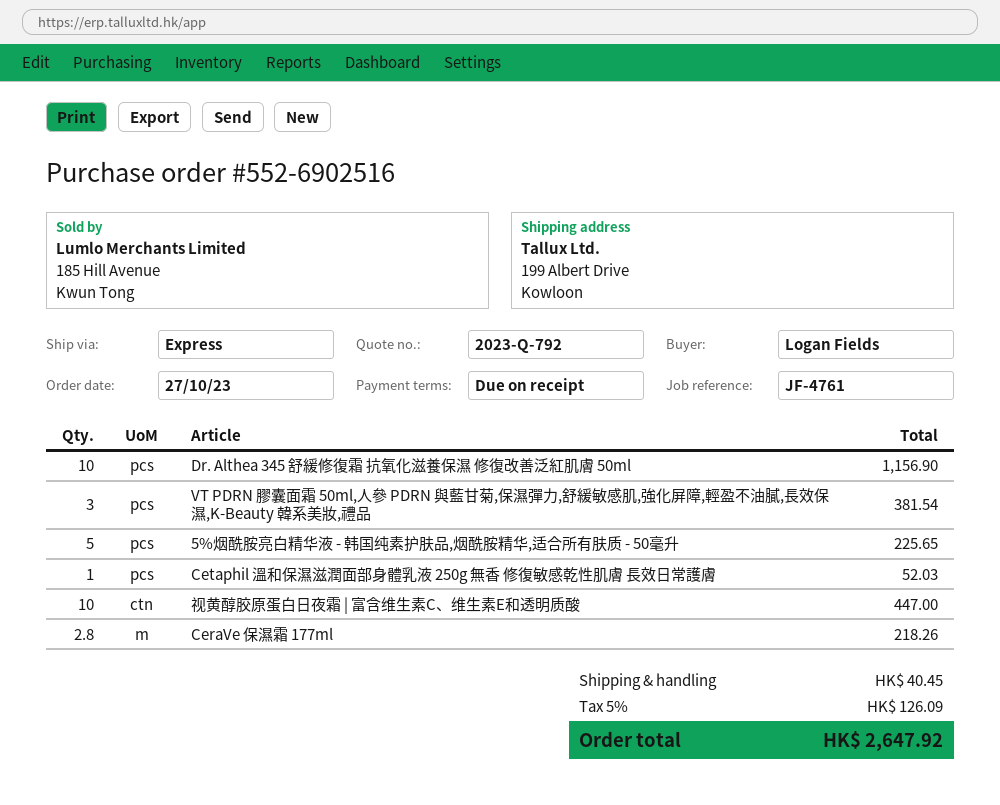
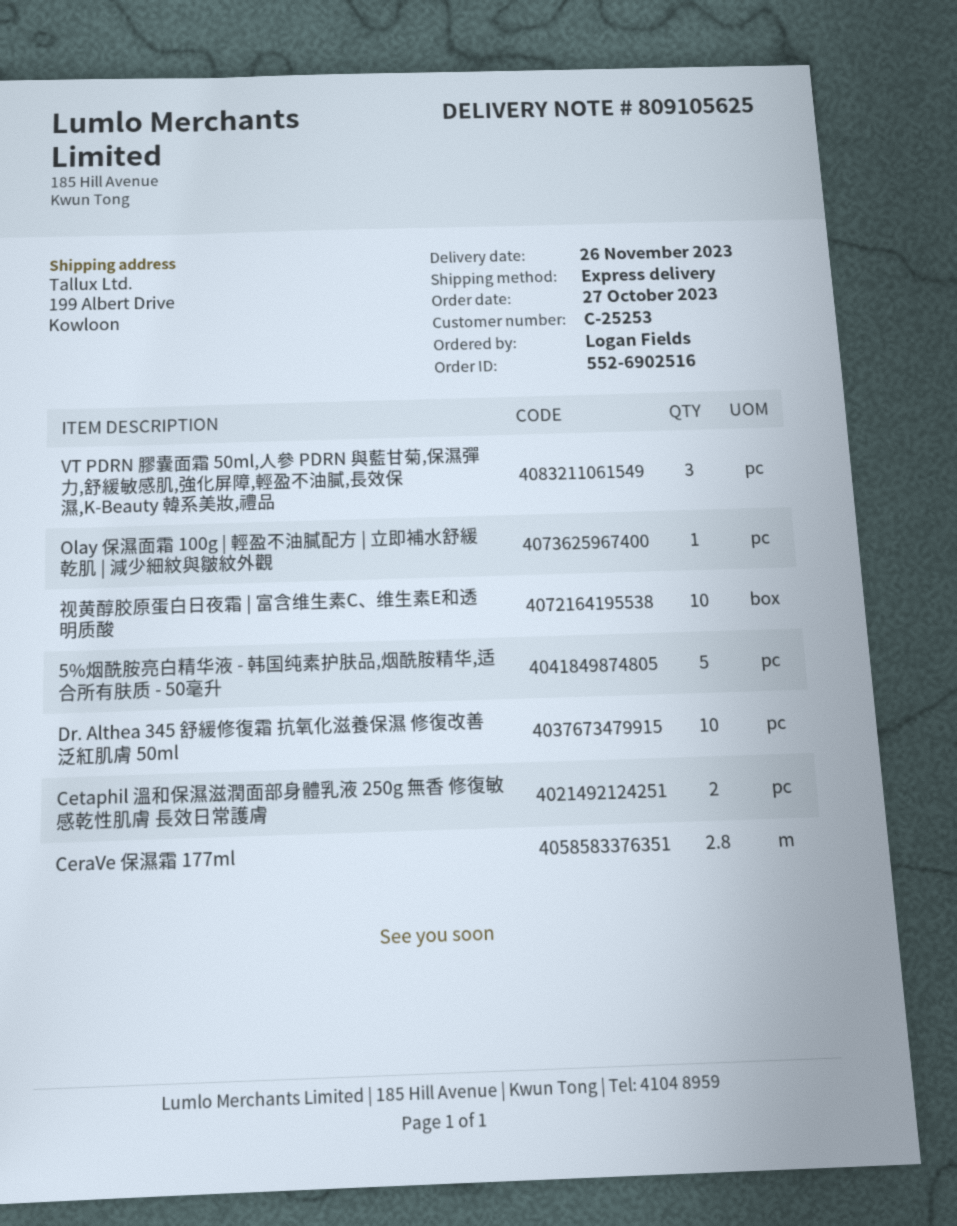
Cetaphil 溫和保濕滋潤面部身體乳液 250g 無香 修復敏感乾性肌膚 長效日常護膚: 1 -> 2
Olay 保濕面霜 100g | 輕盈不油膩配方 | 立即補水舒緩乾肌 | 減少細紋與皺紋外觀: none -> 1

